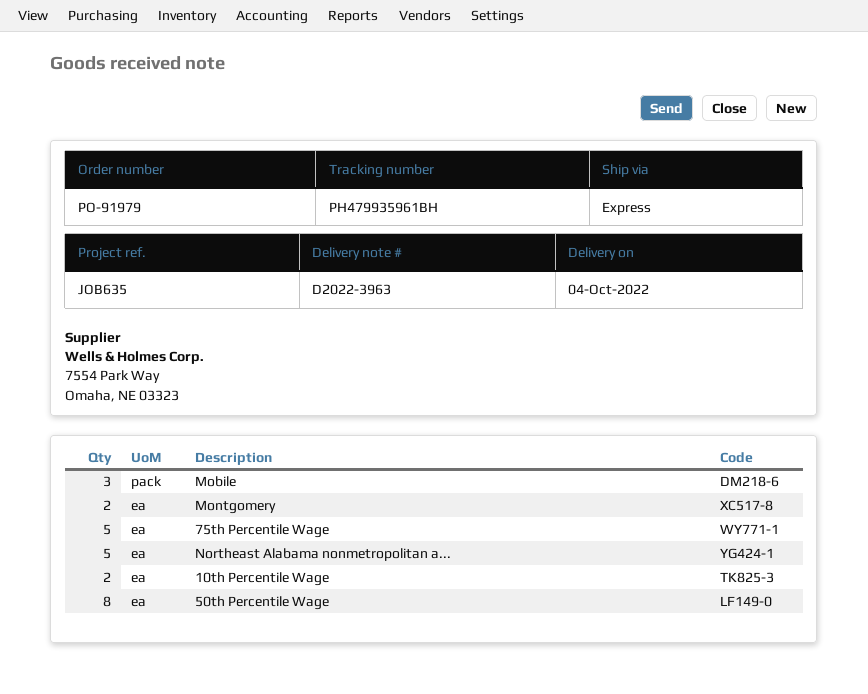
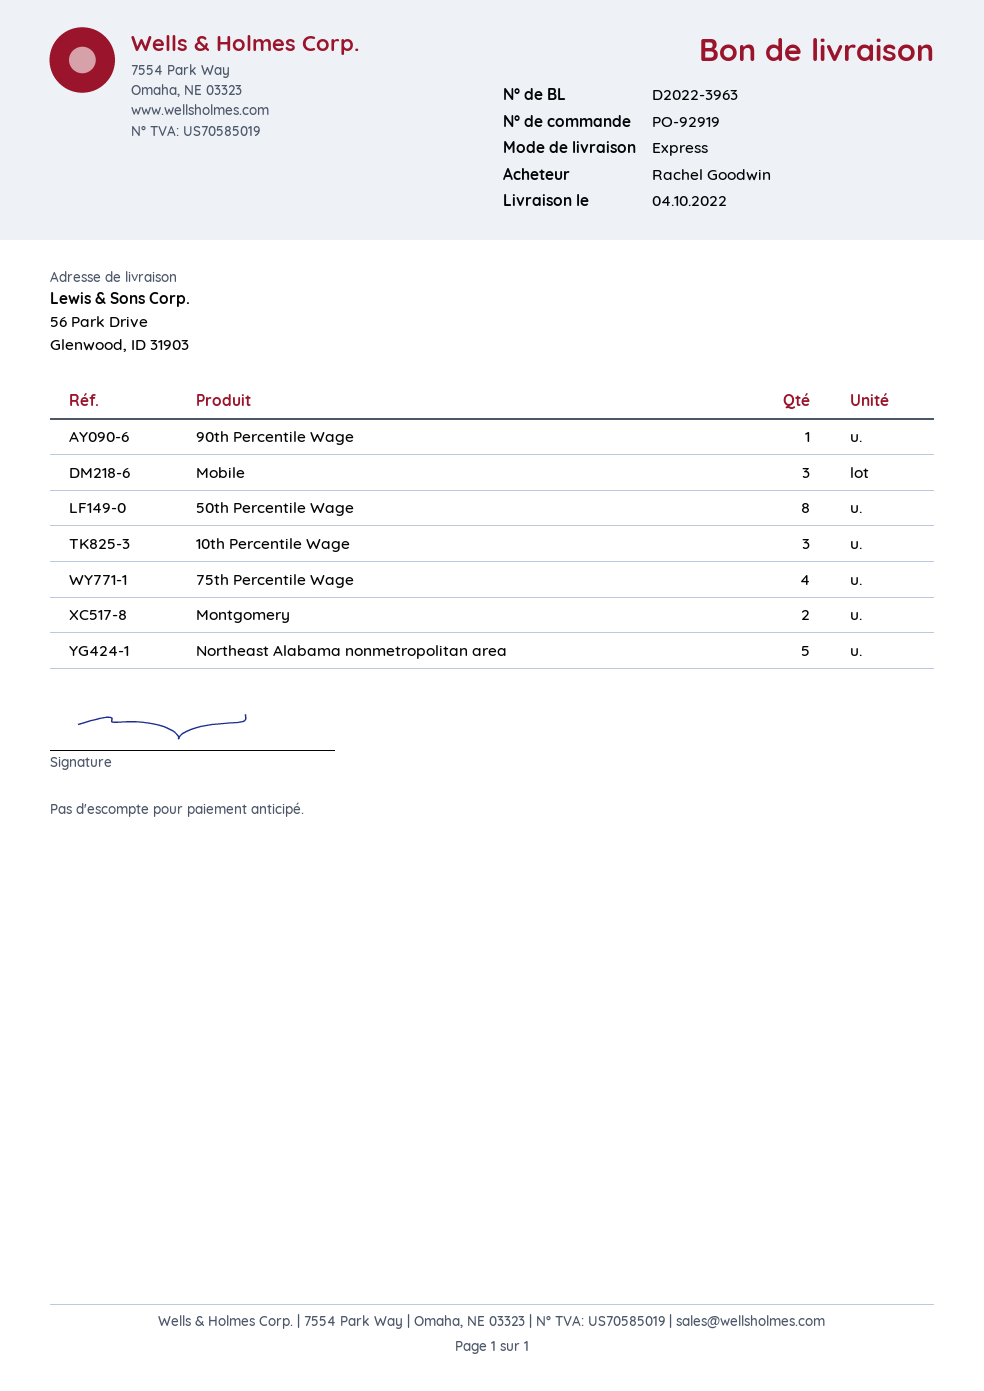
order number: PO-91979 -> PO-92919
75th Percentile Wage: 5 -> 4
10th Percentile Wage: 2 -> 3
90th Percentile Wage: none -> 1

